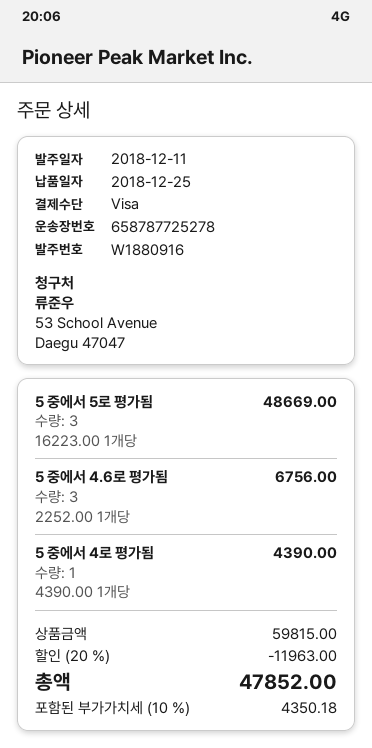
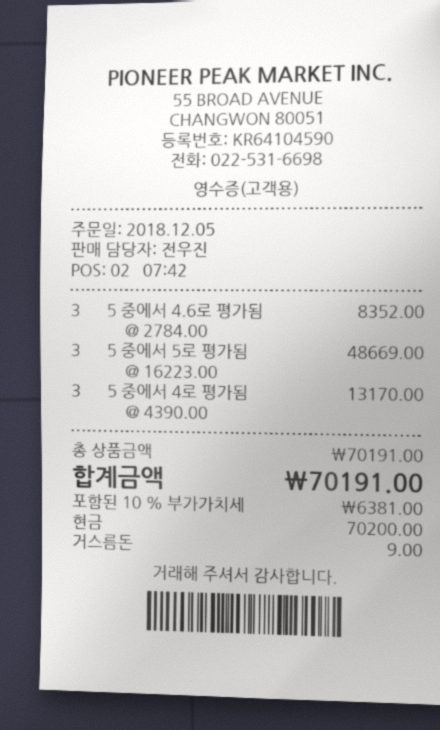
order date: 2018-12-11 -> 2018-12-05
payment method: Visa -> cash
5 중에서 4.6로 평가됨: 3 x 2252.00 = 6756.00 -> 3 x 2784.00 = 8352.00
5 중에서 4로 평가됨: 1 x 4390.00 = 4390.00 -> 3 x 4390.00 = 13170.00
subtotal: 59815.00 -> 70191.00
discount: 20% = 11963.00 -> none
tax: 10% = 4350.18 -> 10% = 6381.00
total: 47852.00 -> 70191.00

